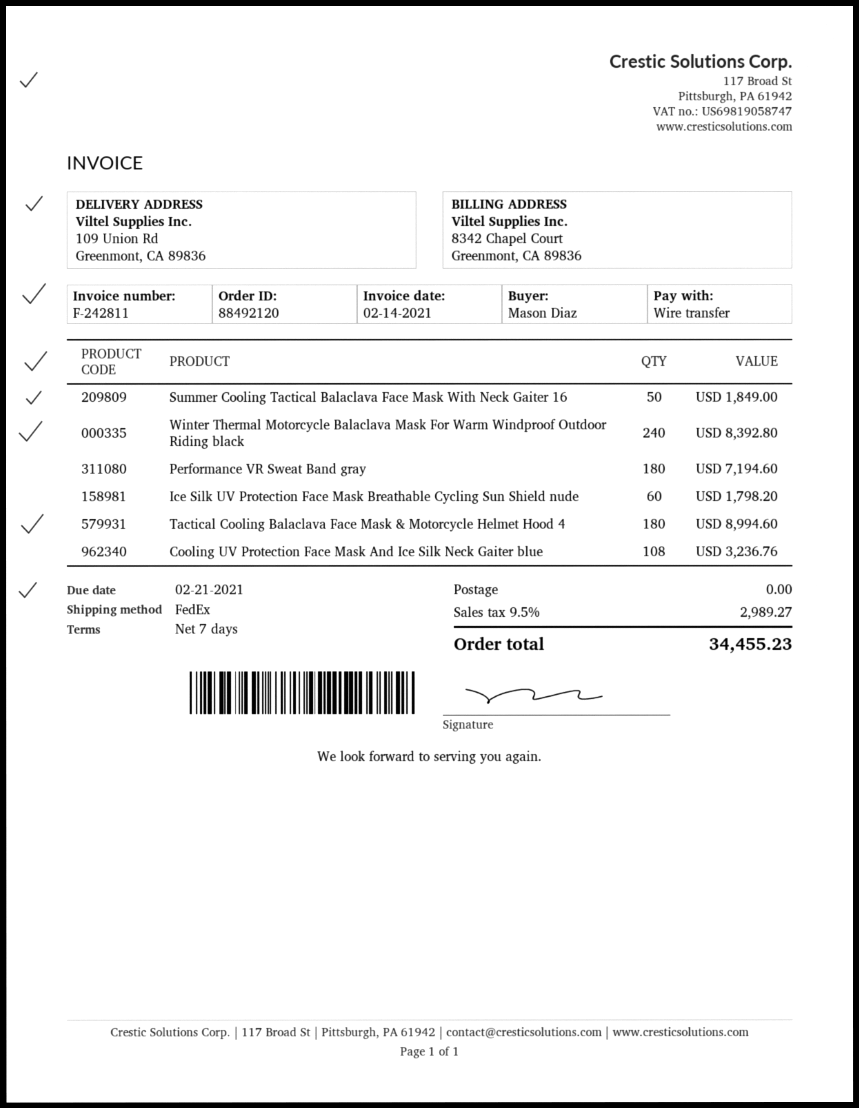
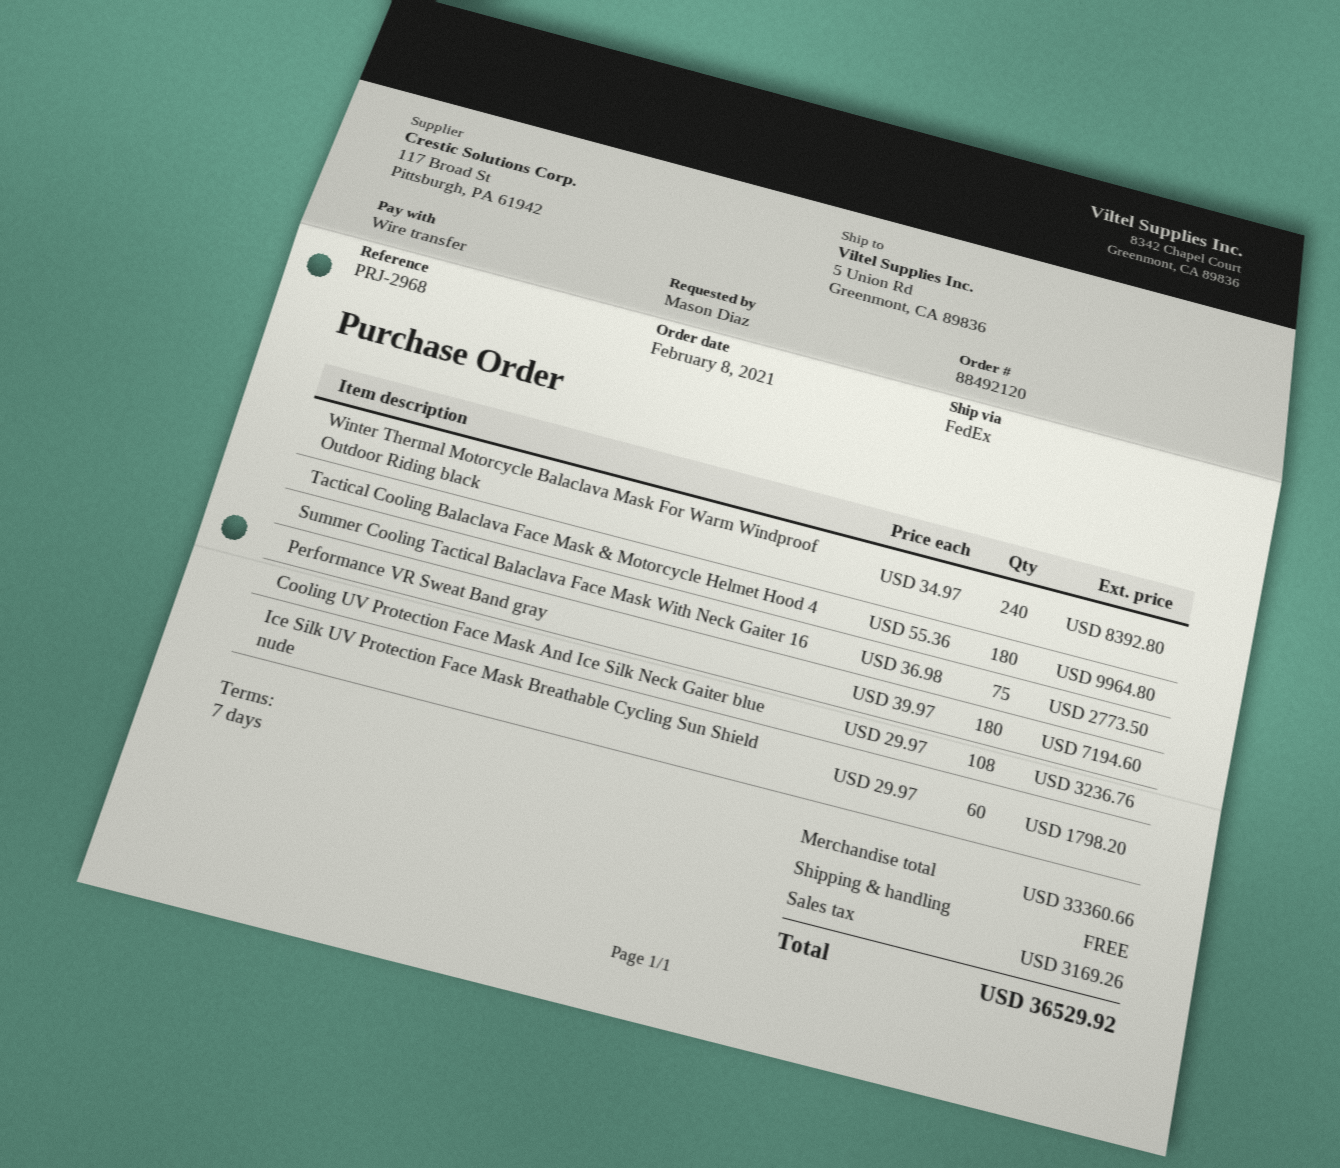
ship to: 109 Union Rd, Greenmont, CA 89836 -> 5 Union Rd, Greenmont, CA 89836
Summer Cooling Tactical Balaclava Face Mask With Neck Gaiter 16: 50 for 1849.00 -> 75 for 2773.50
Tactical Cooling Balaclava Face Mask & Motorcycle Helmet Hood 4: 180 for 8994.60 -> 180 for 9964.80
tax: 2989.27 -> 3169.26
total: 34455.23 -> 36529.92

